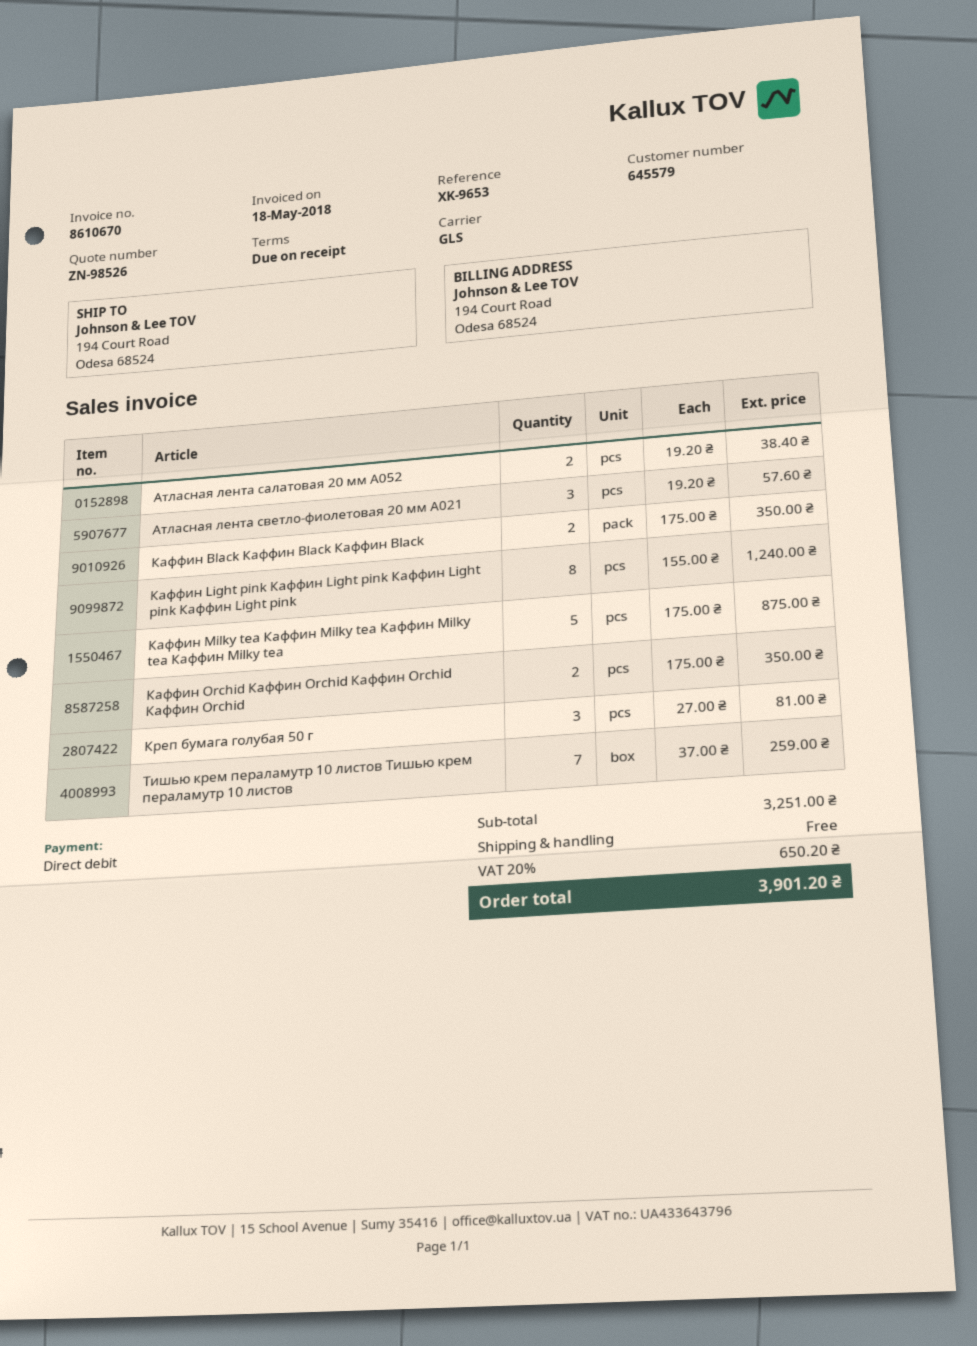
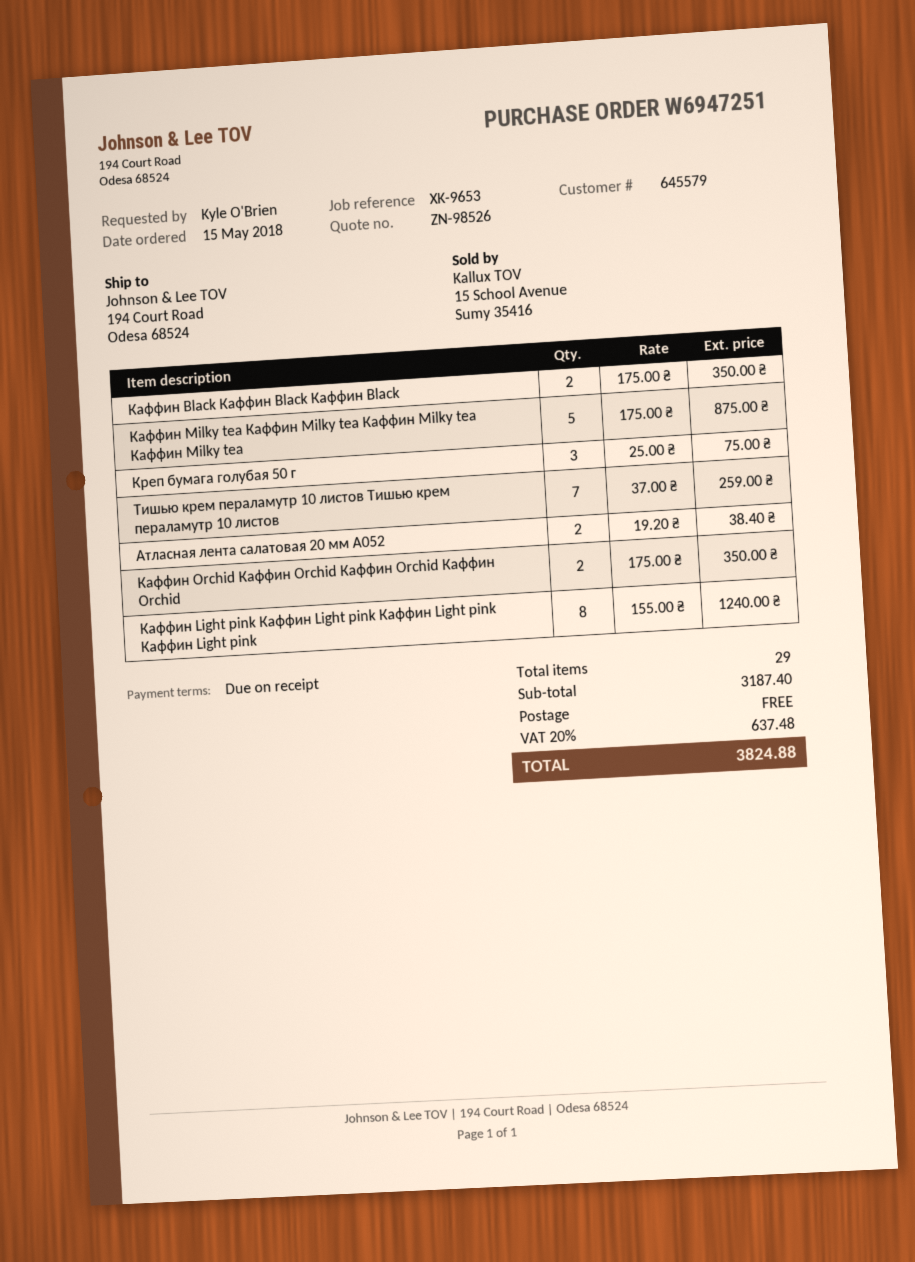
Атласная лента светло-фиолетовая 20 мм А021: 3 x 19.20 = 57.60 -> none
Креп бумага голубая 50 г: 3 x 27.00 = 81.00 -> 3 x 25.00 = 75.00
subtotal: 3251.00 -> 3187.40
tax: 20% = 650.20 -> 20% = 637.48
total: 3901.20 -> 3824.88

